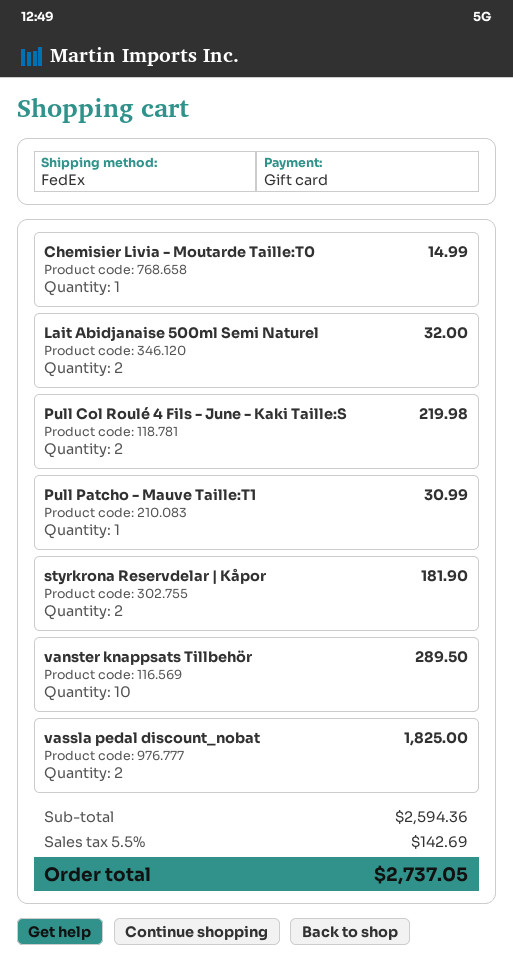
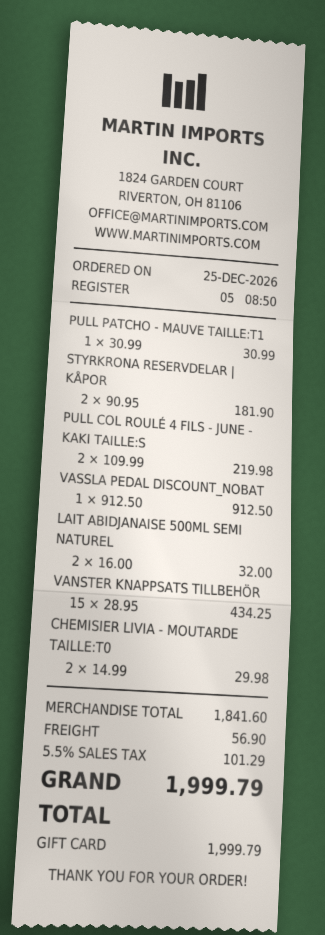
Chemisier Livia - Moutarde Taille:T0: 1 for 14.99 -> 2 for 29.98
vanster knappsats Tillbehör: 10 for 289.50 -> 15 for 434.25
vassla pedal discount_nobat: 2 for 1825.00 -> 1 for 912.50
subtotal: 2594.36 -> 1841.60
shipping: none -> 56.90
tax: 5.5% = 142.69 -> 5.5% = 101.29
total: 2737.05 -> 1999.79

